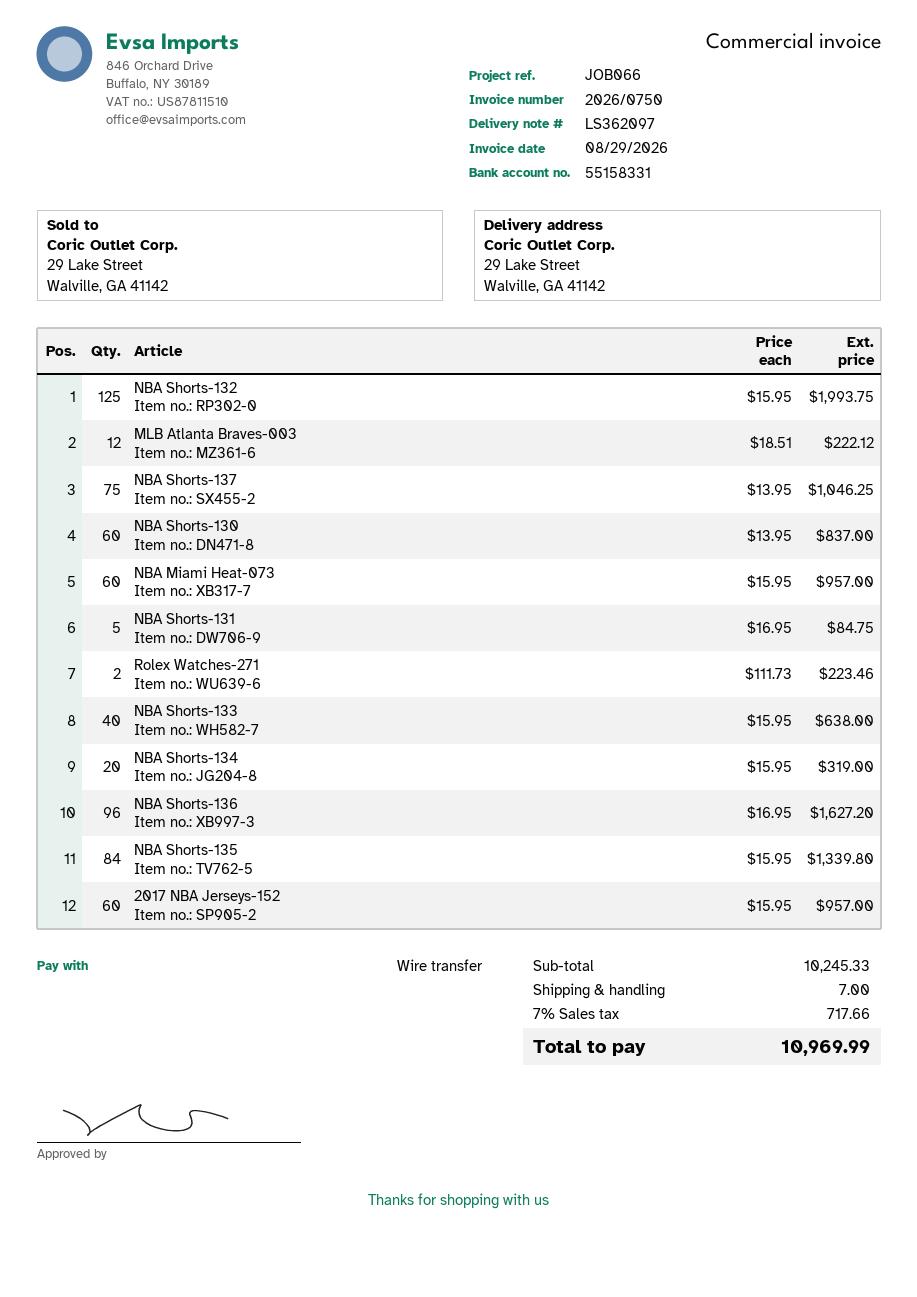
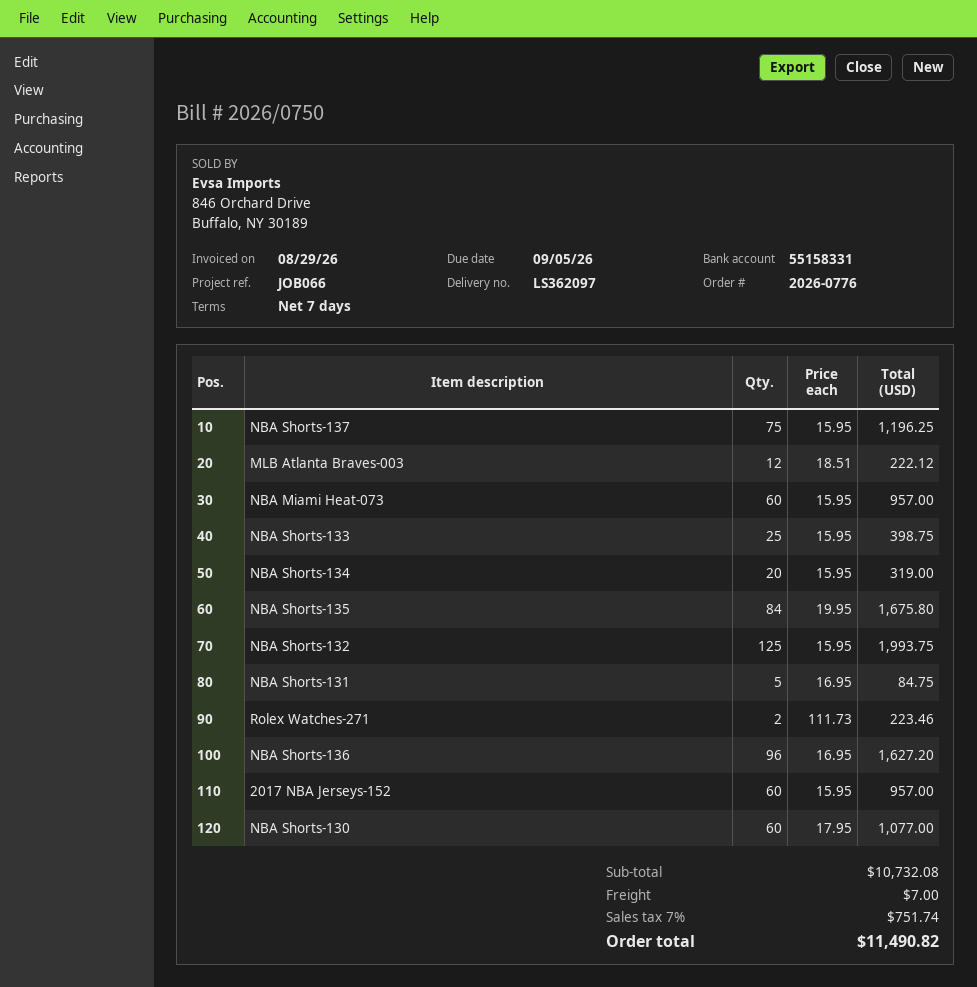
NBA Shorts-137: 75 x 13.95 = 1046.25 -> 75 x 15.95 = 1196.25
NBA Shorts-130: 60 x 13.95 = 837.00 -> 60 x 17.95 = 1077.00
NBA Shorts-133: 40 x 15.95 = 638.00 -> 25 x 15.95 = 398.75
NBA Shorts-135: 84 x 15.95 = 1339.80 -> 84 x 19.95 = 1675.80
subtotal: 10245.33 -> 10732.08
tax: 7% = 717.66 -> 7% = 751.74
total: 10969.99 -> 11490.82

